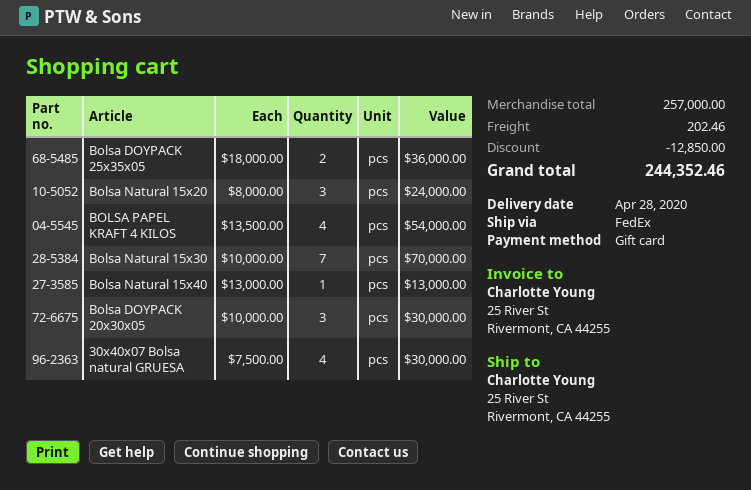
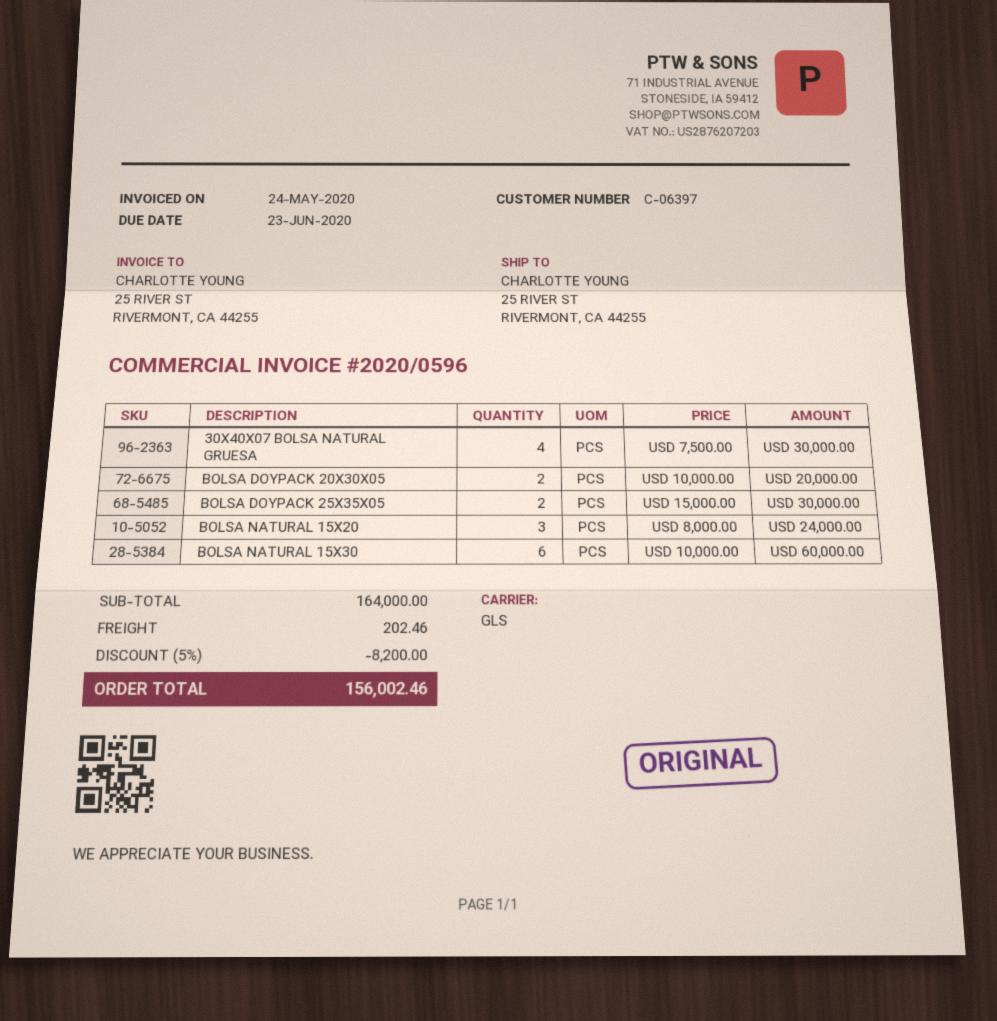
shipping method: FedEx -> GLS
Bolsa DOYPACK 25x35x05: 2 x 18000.00 = 36000.00 -> 2 x 15000.00 = 30000.00
BOLSA PAPEL KRAFT 4 KILOS: 4 x 13500.00 = 54000.00 -> none
Bolsa Natural 15x30: 7 x 10000.00 = 70000.00 -> 6 x 10000.00 = 60000.00
Bolsa Natural 15x40: 1 x 13000.00 = 13000.00 -> none
Bolsa DOYPACK 20x30x05: 3 x 10000.00 = 30000.00 -> 2 x 10000.00 = 20000.00
subtotal: 257000.00 -> 164000.00
discount: 12850.00 -> 8200.00
total: 244352.46 -> 156002.46

